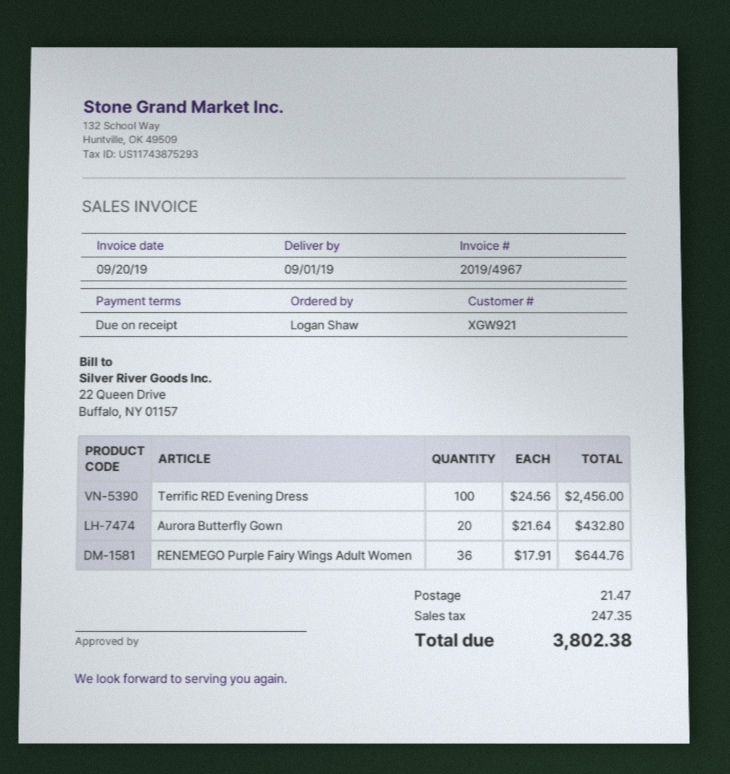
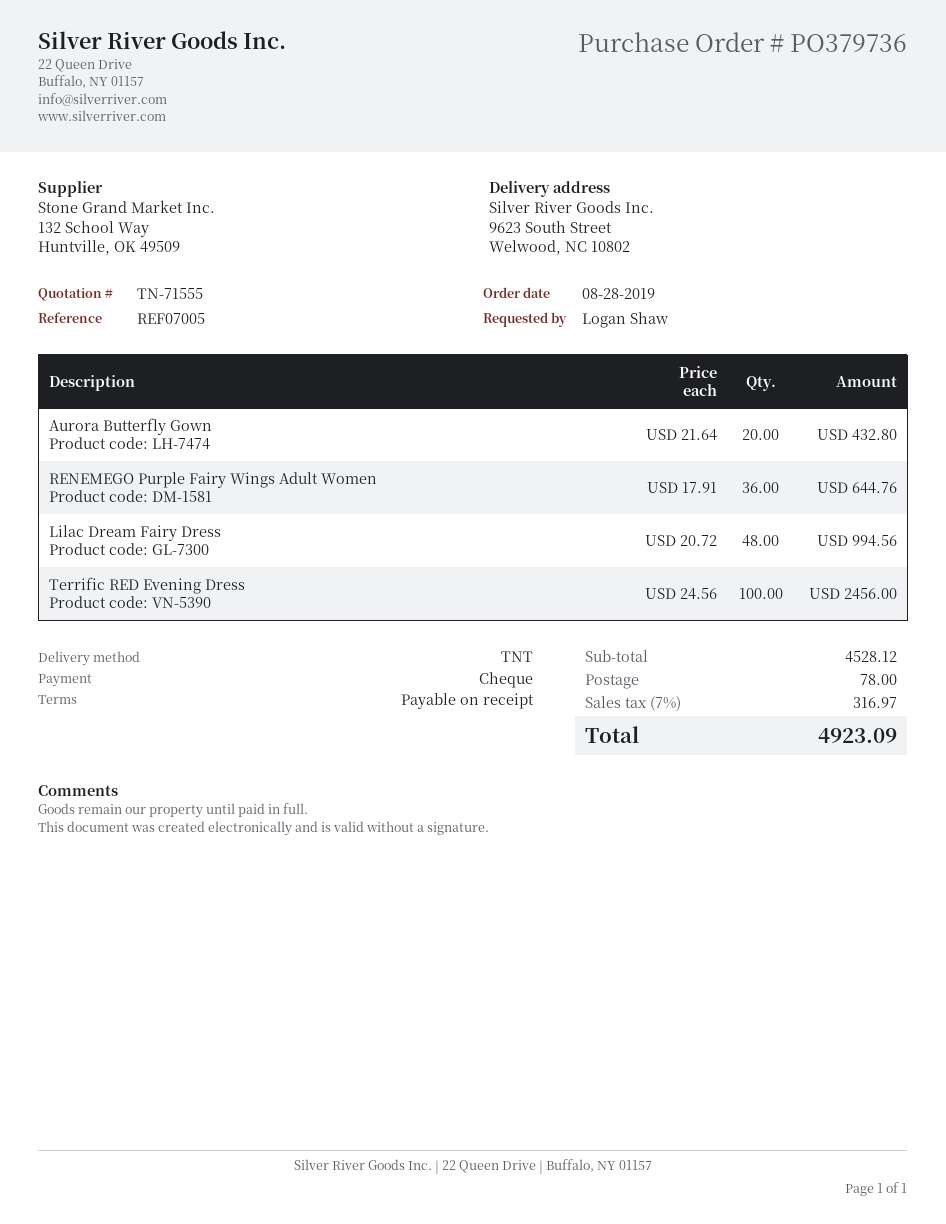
Lilac Dream Fairy Dress: none -> 48 x 20.72 = 994.56
shipping: 21.47 -> 78.00
tax: 247.35 -> 316.97
total: 3802.38 -> 4923.09

